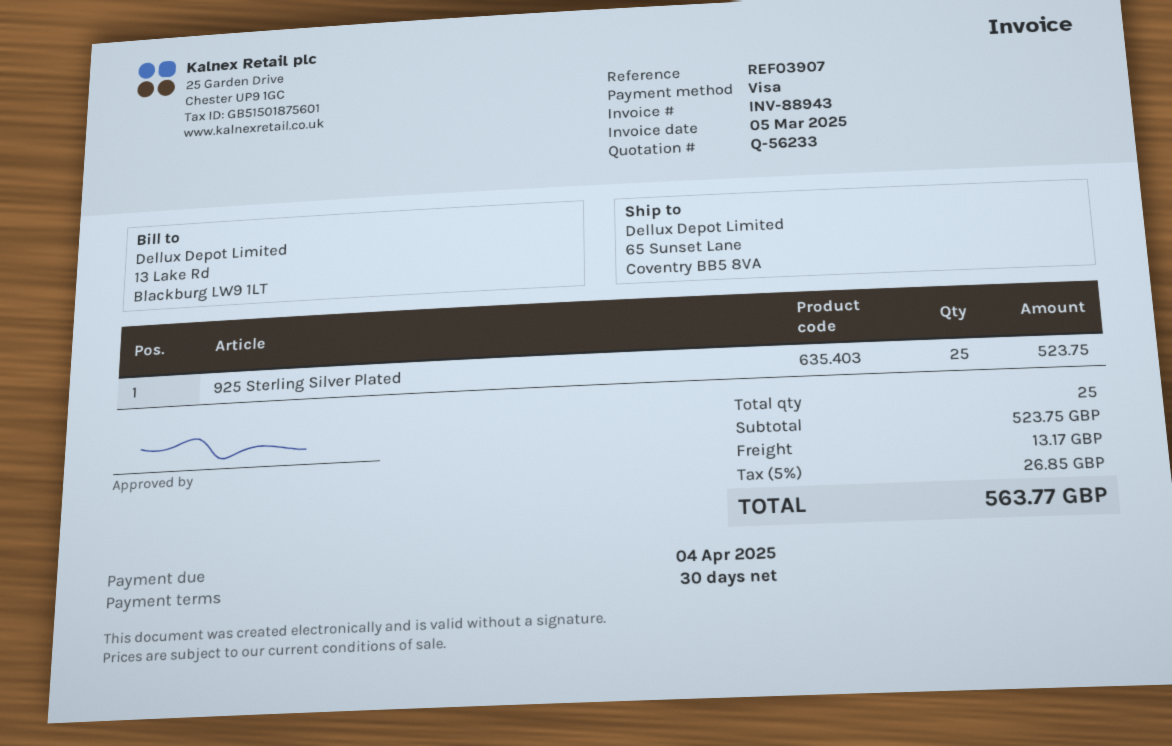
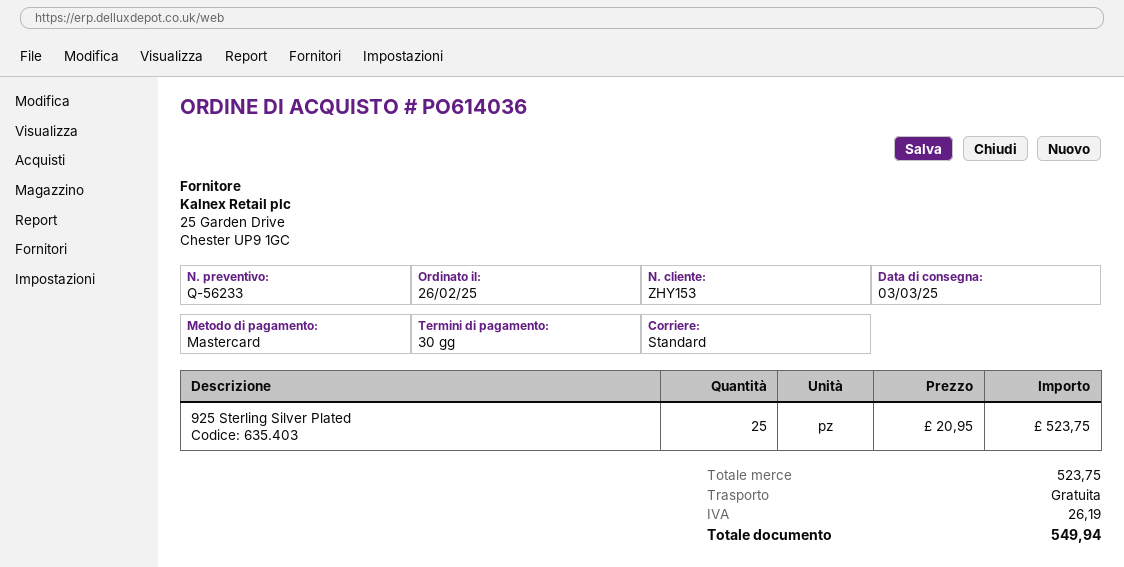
payment method: Visa -> Mastercard
shipping: 13.17 -> 0.00
tax: 26.85 -> 26.19
total: 563.77 -> 549.94

